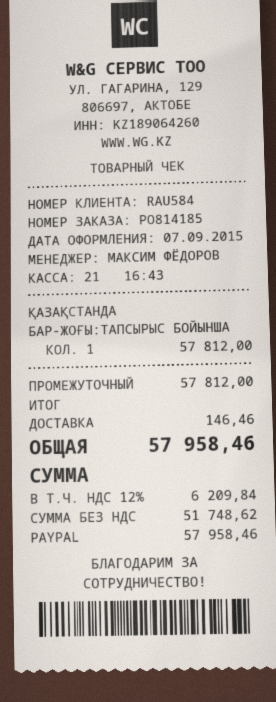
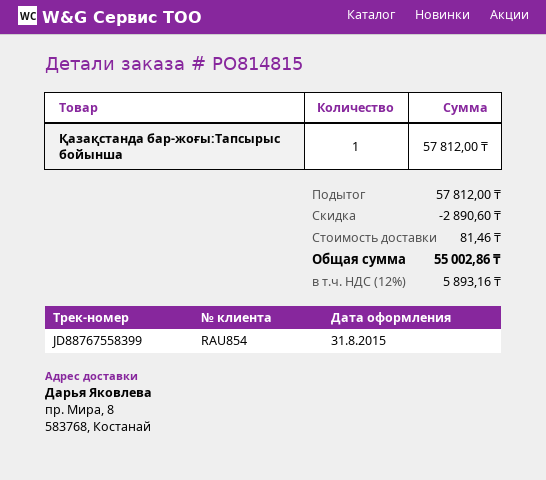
order number: PO814185 -> PO814815
order date: 2015-09-07 -> 2015-08-31
customer number: RAU584 -> RAU854
discount: none -> 2890.60
shipping: 146.46 -> 81.46
tax: 12% = 6209.84 -> 12% = 5893.16
total: 57958.46 -> 55002.86

